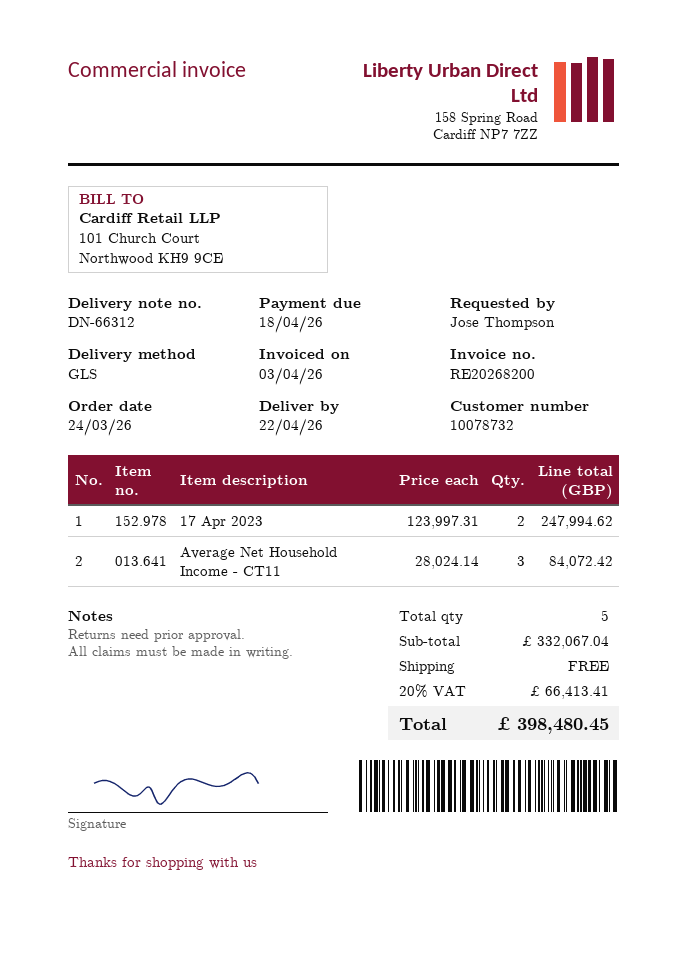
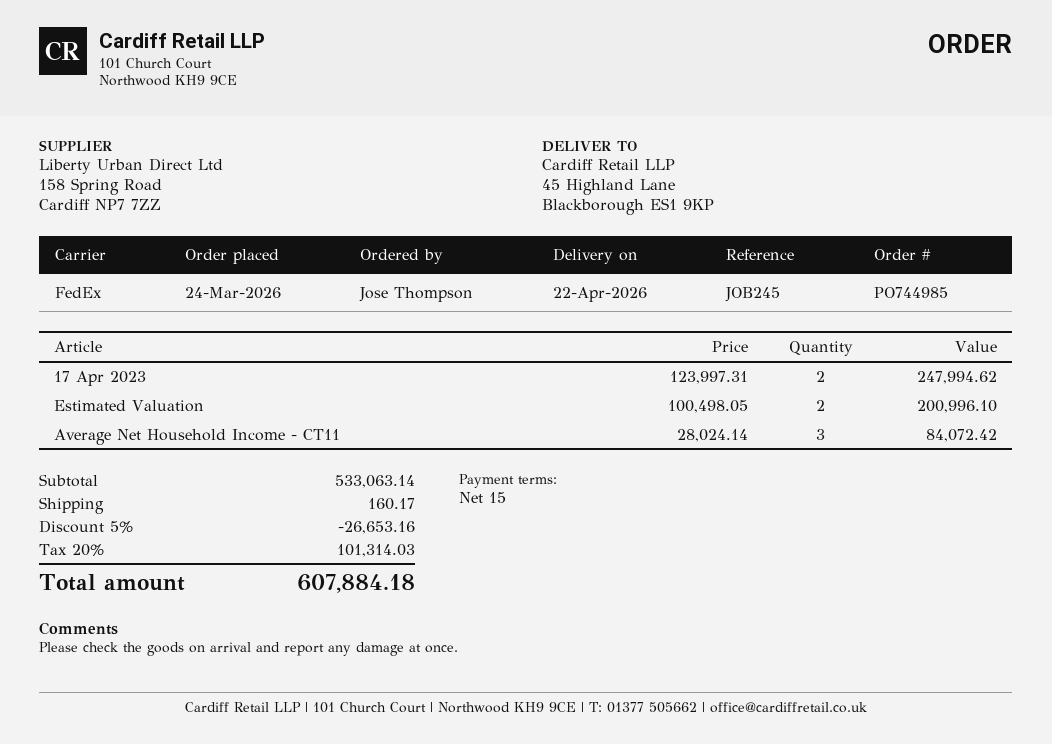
shipping method: GLS -> FedEx
Estimated Valuation: none -> 2 x 100498.05 = 200996.10
subtotal: 332067.04 -> 533063.14
discount: none -> 5% = 26653.16
shipping: 0.00 -> 160.17
tax: 20% = 66413.41 -> 20% = 101314.03
total: 398480.45 -> 607884.18

